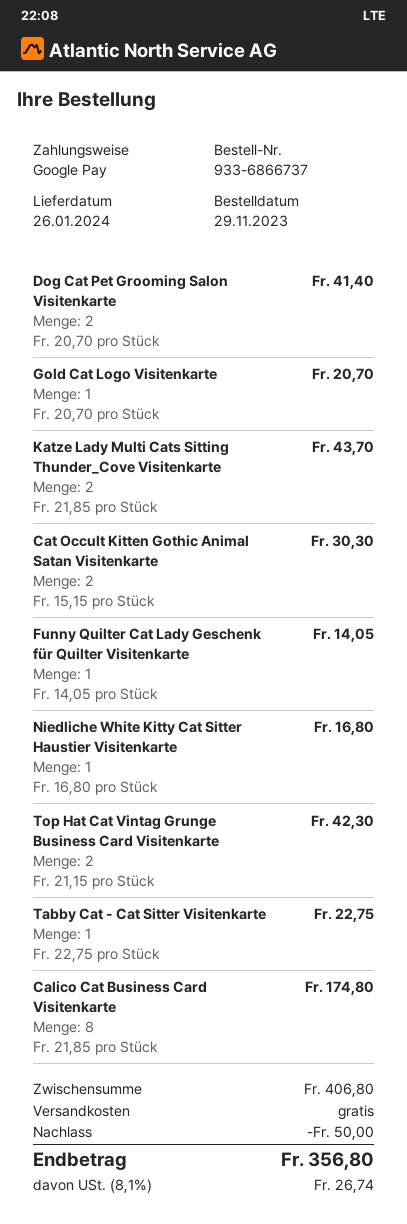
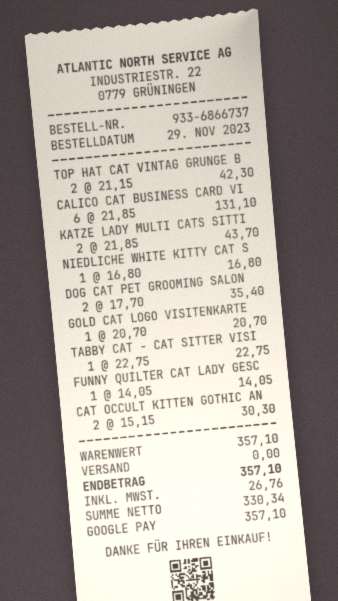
Dog Cat Pet Grooming Salon Visitenkarte: 2 x 20.70 = 41.40 -> 2 x 17.70 = 35.40
Calico Cat Business Card Visitenkarte: 8 x 21.85 = 174.80 -> 6 x 21.85 = 131.10
subtotal: 406.80 -> 357.10
discount: 50.00 -> none
tax: 26.74 -> 26.76
total: 356.80 -> 357.10

